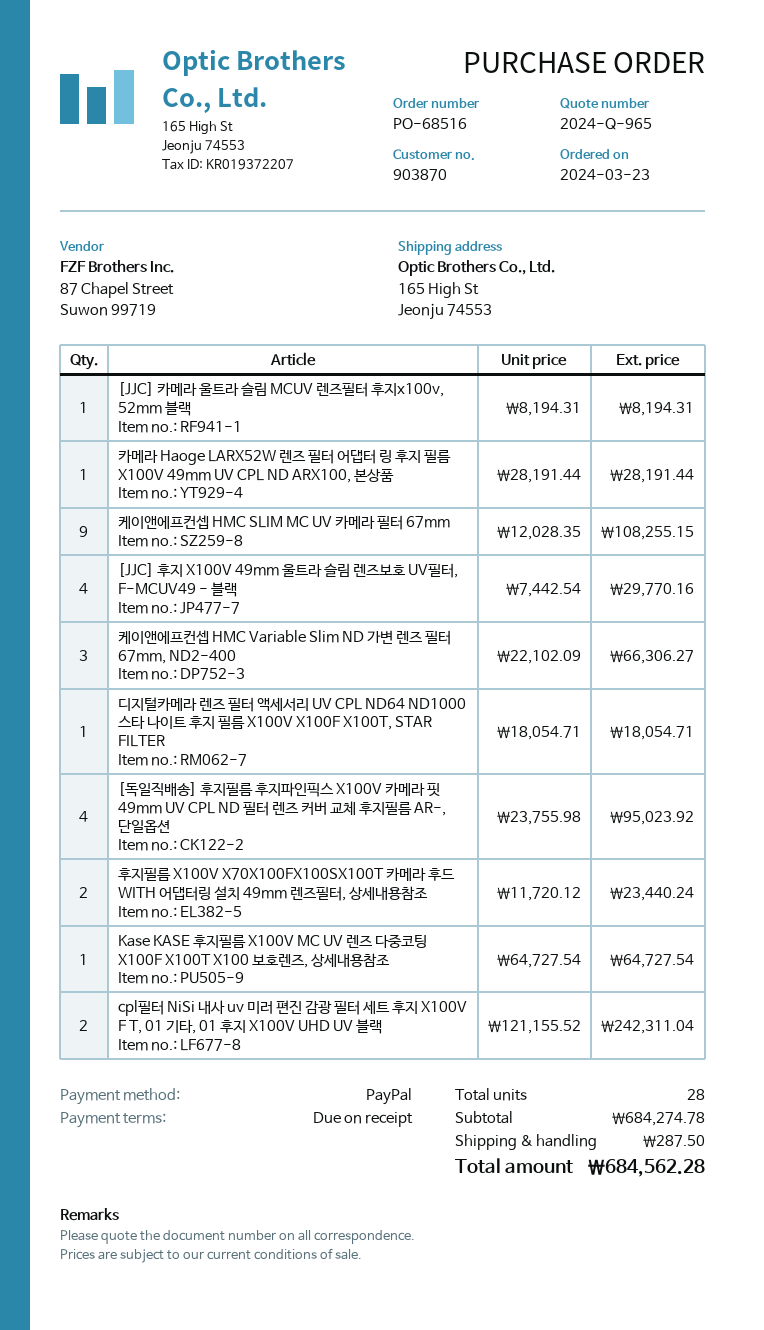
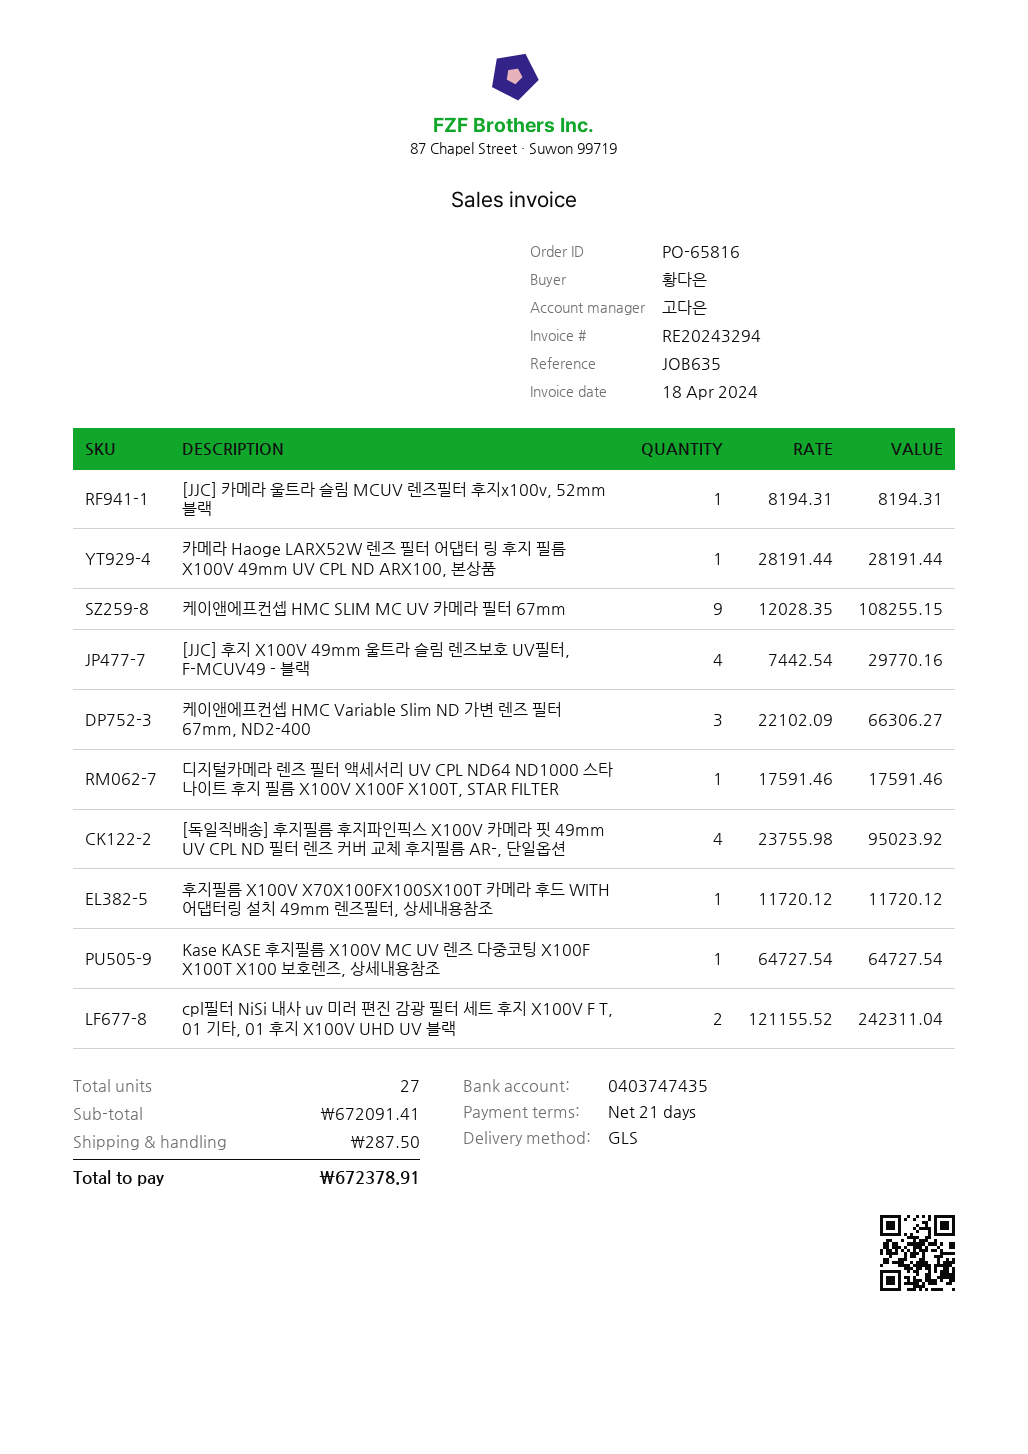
order number: PO-68516 -> PO-65816
payment terms: on receipt -> 21 days
디지털카메라 렌즈 필터 액세서리 UV CPL ND64 ND1000 스타 나이트 후지 필름 X100V X100F X100T, STAR FILTER: 1 x 18054.71 = 18054.71 -> 1 x 17591.46 = 17591.46
후지필름 X100V X70X100FX100SX100T 카메라 후드 WITH 어댑터링 설치 49mm 렌즈필터, 상세내용참조: 2 x 11720.12 = 23440.24 -> 1 x 11720.12 = 11720.12
total quantity: 28 -> 27
subtotal: 684274.78 -> 672091.41
total: 684562.28 -> 672378.91

